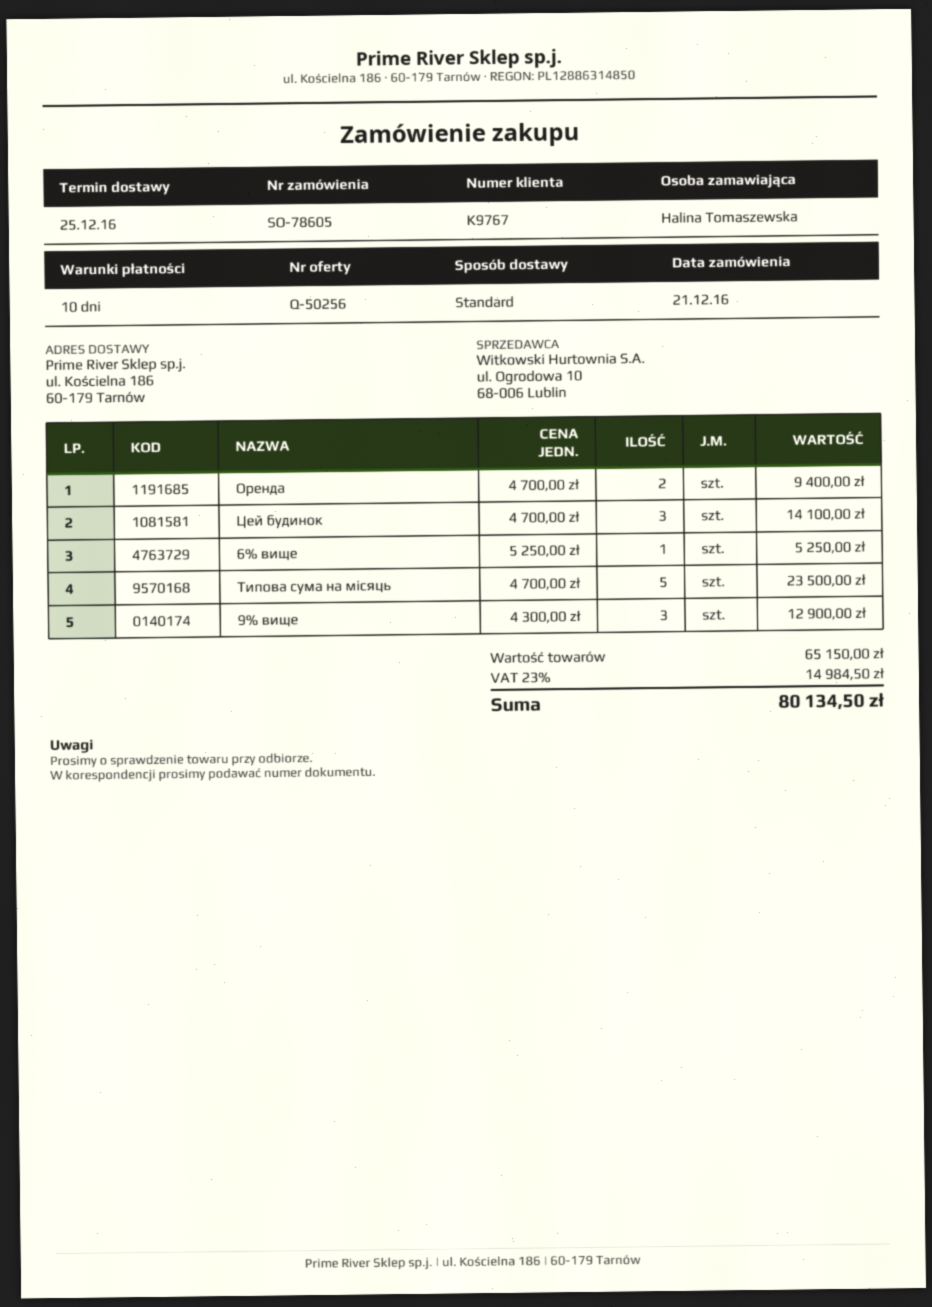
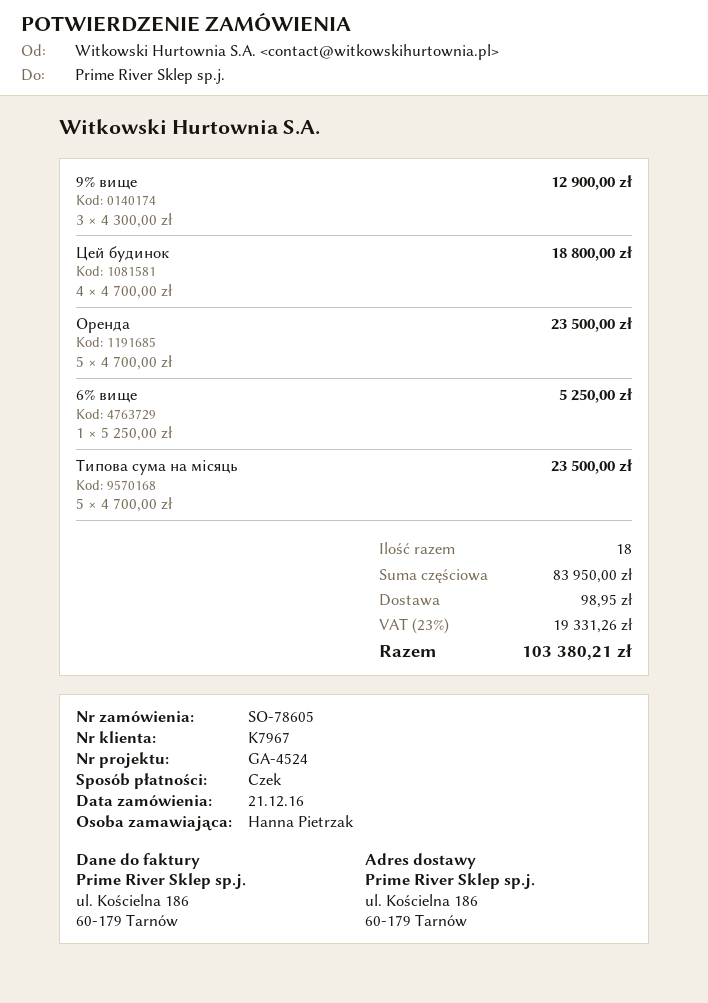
customer number: K9767 -> K7967
ordered by: Halina Tomaszewska -> Hanna Pietrzak
Оренда: 2 x 4700.00 = 9400.00 -> 5 x 4700.00 = 23500.00
Цей будинок: 3 x 4700.00 = 14100.00 -> 4 x 4700.00 = 18800.00
subtotal: 65150.00 -> 83950.00
shipping: none -> 98.95
tax: 23% = 14984.50 -> 23% = 19331.26
total: 80134.50 -> 103380.21

